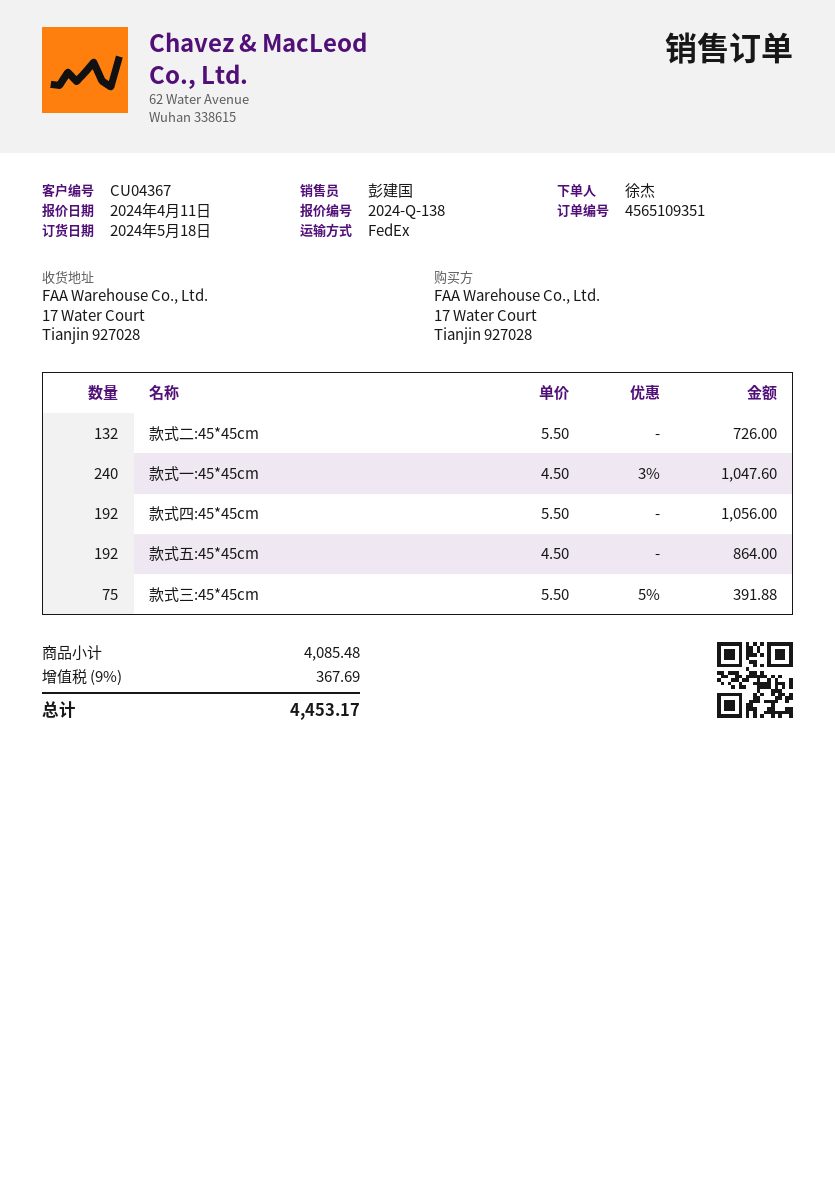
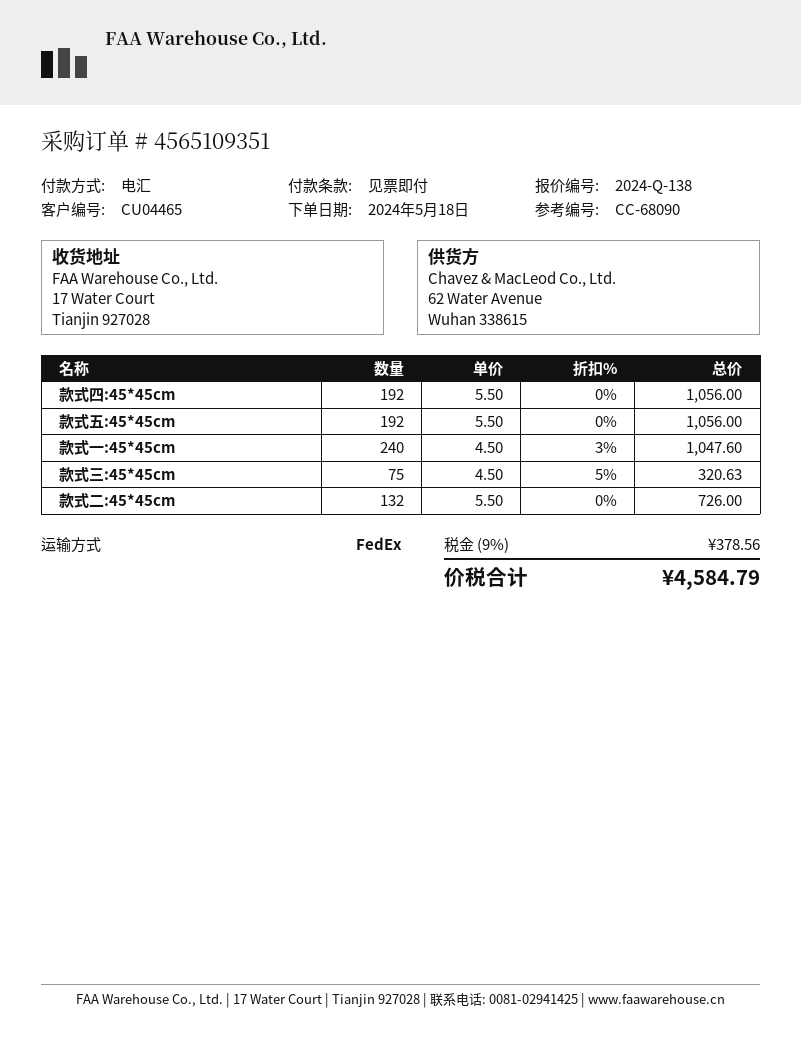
customer number: CU04367 -> CU04465
款式五:45*45cm: 192 x 4.50 = 864.00 -> 192 x 5.50 = 1056.00
款式三:45*45cm: 75 x 5.50 - 5% = 391.88 -> 75 x 4.50 - 5% = 320.63
tax: 9% = 367.69 -> 9% = 378.56
total: 4453.17 -> 4584.79

